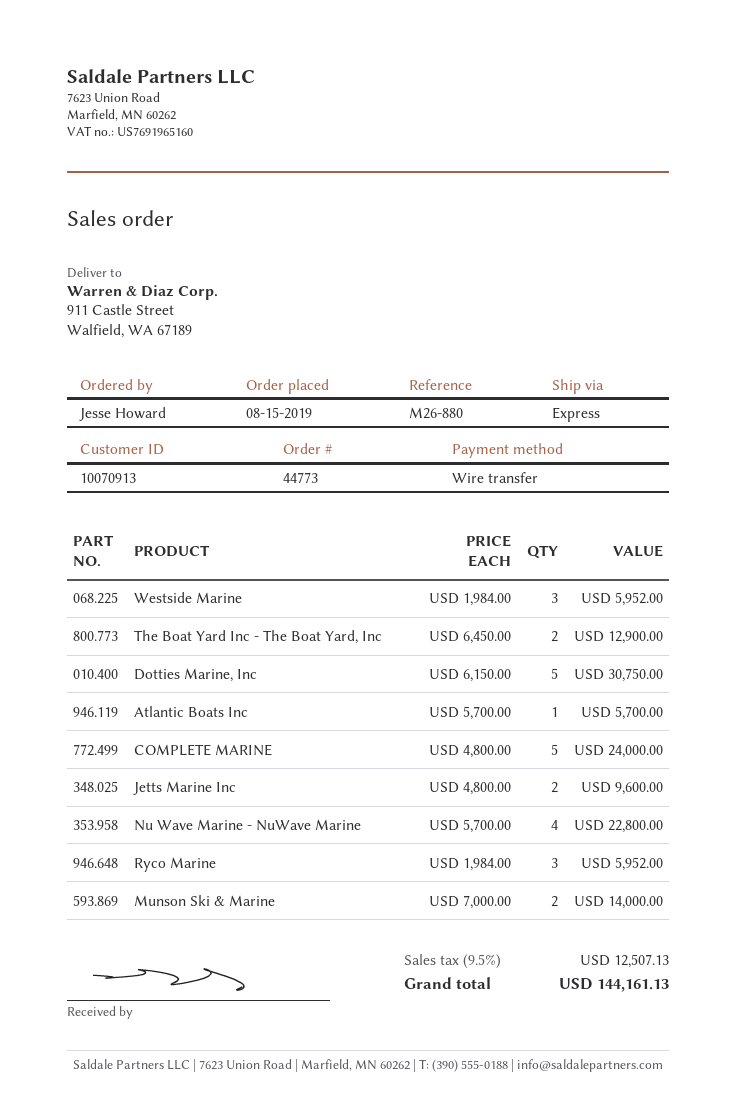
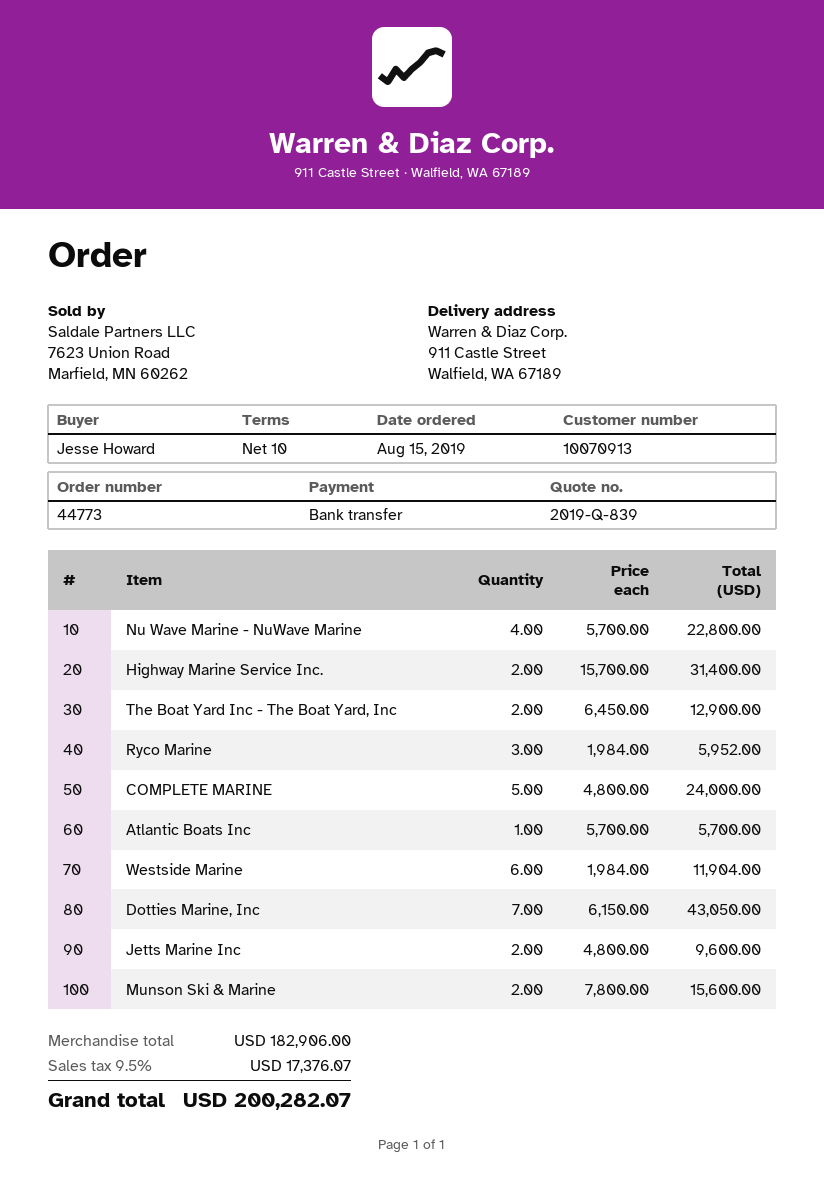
Westside Marine: 3 x 1984.00 = 5952.00 -> 6 x 1984.00 = 11904.00
Dotties Marine, Inc: 5 x 6150.00 = 30750.00 -> 7 x 6150.00 = 43050.00
Munson Ski & Marine: 2 x 7000.00 = 14000.00 -> 2 x 7800.00 = 15600.00
Highway Marine Service Inc.: none -> 2 x 15700.00 = 31400.00
tax: 9.5% = 12507.13 -> 9.5% = 17376.07
total: 144161.13 -> 200282.07

